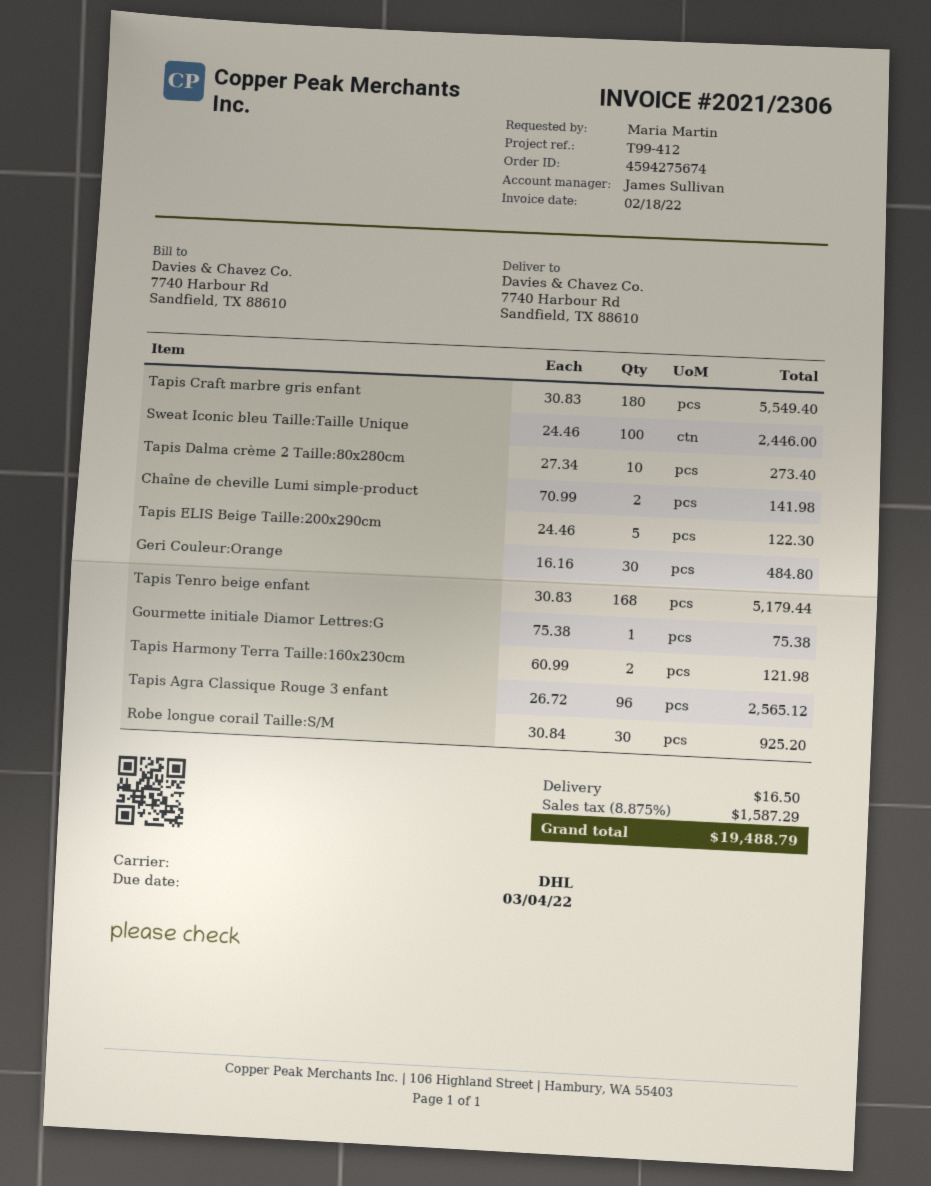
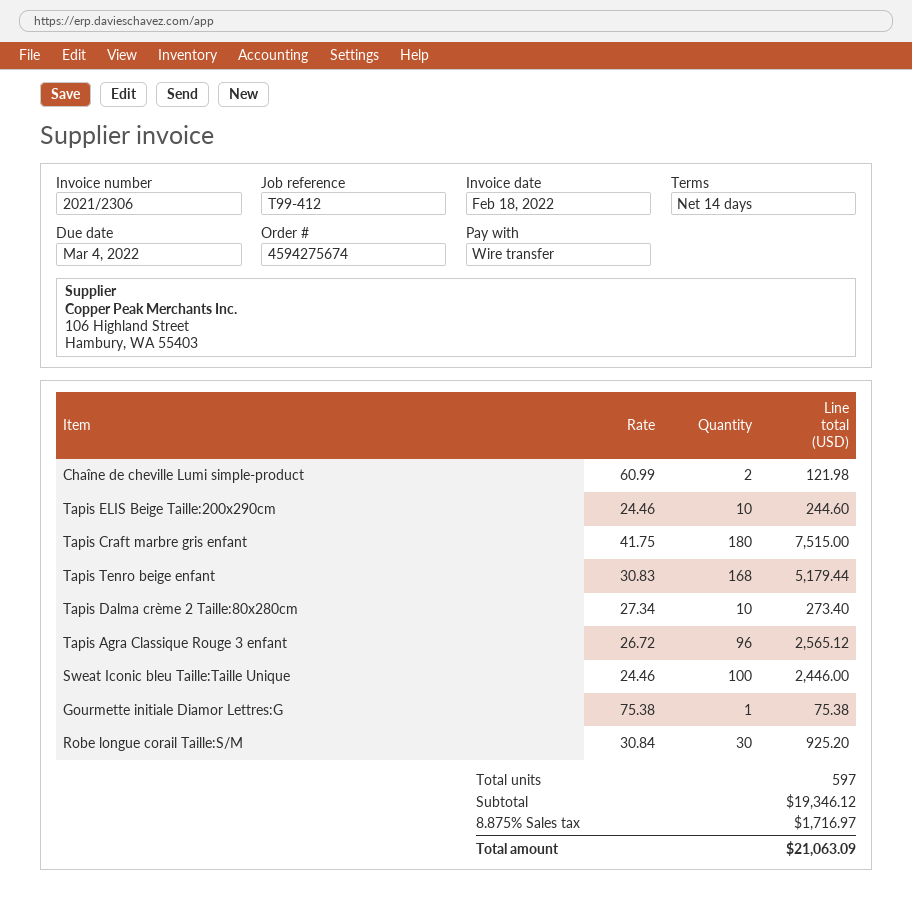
Tapis Craft marbre gris enfant: 180 x 30.83 = 5549.40 -> 180 x 41.75 = 7515.00
Chaîne de cheville Lumi simple-product: 2 x 70.99 = 141.98 -> 2 x 60.99 = 121.98
Tapis ELIS Beige Taille:200x290cm: 5 x 24.46 = 122.30 -> 10 x 24.46 = 244.60
Geri Couleur:Orange: 30 x 16.16 = 484.80 -> none
Tapis Harmony Terra Taille:160x230cm: 2 x 60.99 = 121.98 -> none
shipping: 16.50 -> none
tax: 8.875% = 1587.29 -> 8.875% = 1716.97
total: 19488.79 -> 21063.09

